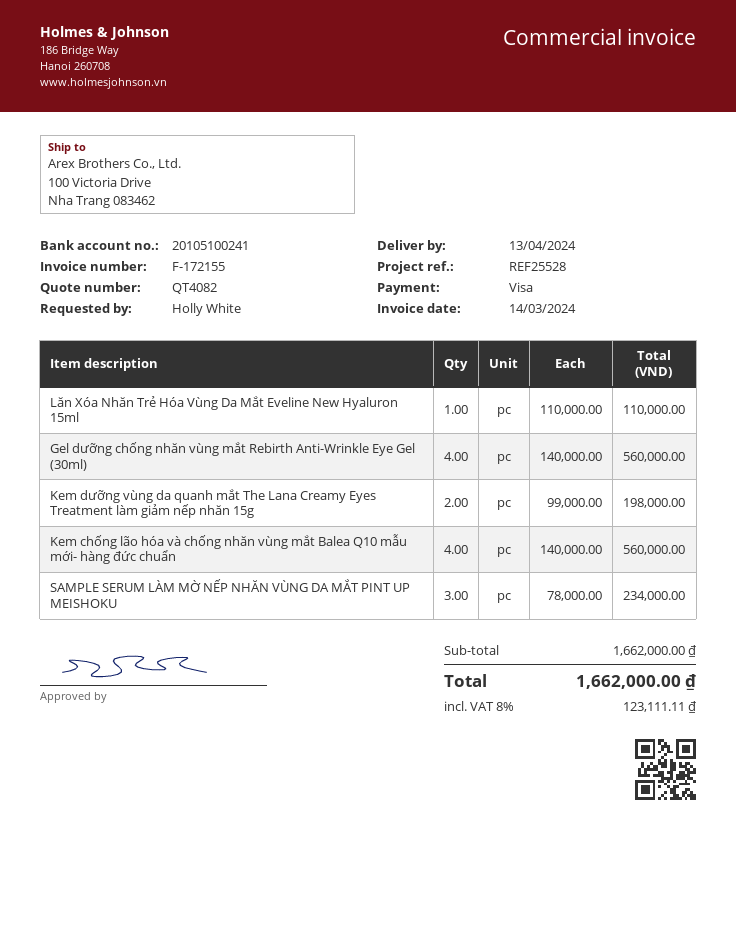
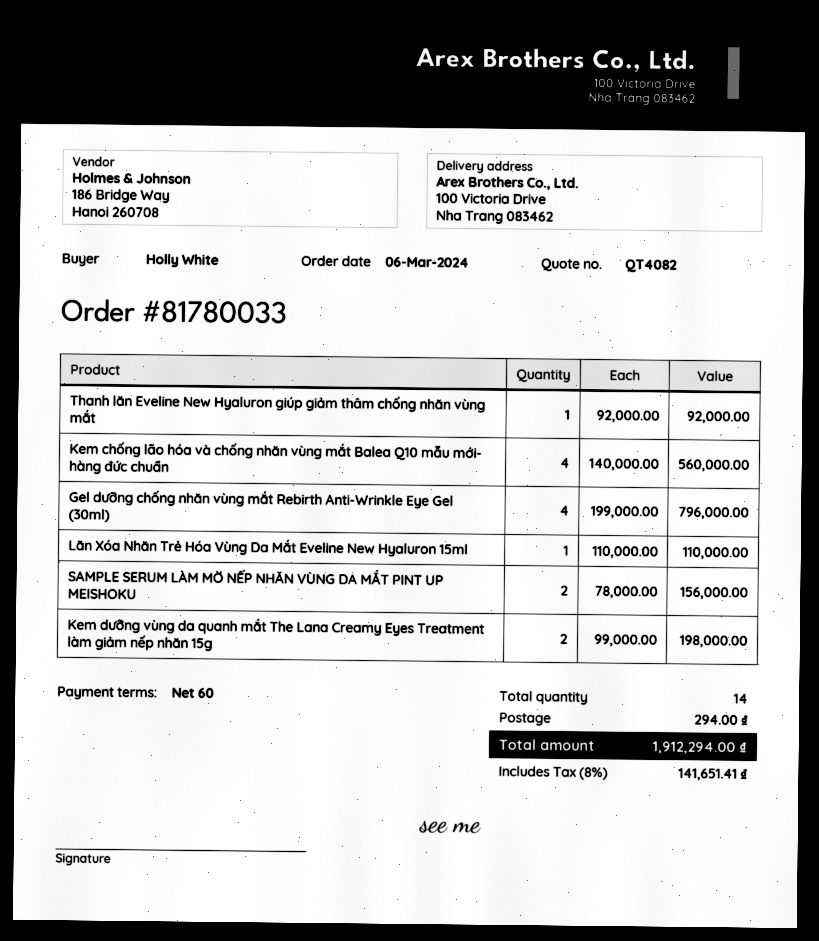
Gel dưỡng chống nhăn vùng mắt Rebirth Anti-Wrinkle Eye Gel (30ml): 4 x 140000.00 = 560000.00 -> 4 x 199000.00 = 796000.00
SAMPLE SERUM LÀM MỜ NẾP NHĂN VÙNG DA MẮT PINT UP MEISHOKU: 3 x 78000.00 = 234000.00 -> 2 x 78000.00 = 156000.00
Thanh lăn Eveline New Hyaluron giúp giảm thâm chống nhăn vùng mắt: none -> 1 x 92000.00 = 92000.00
shipping: none -> 294.00
tax: 8% = 123111.11 -> 8% = 141651.41
total: 1662000.00 -> 1912294.00

